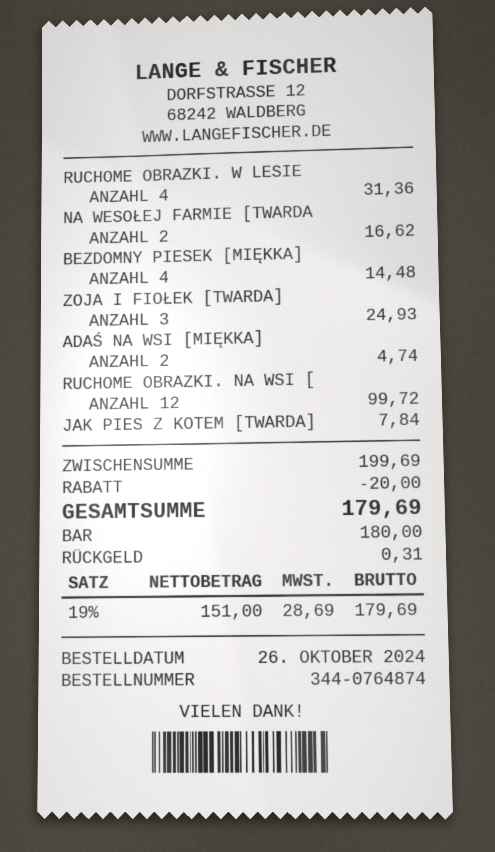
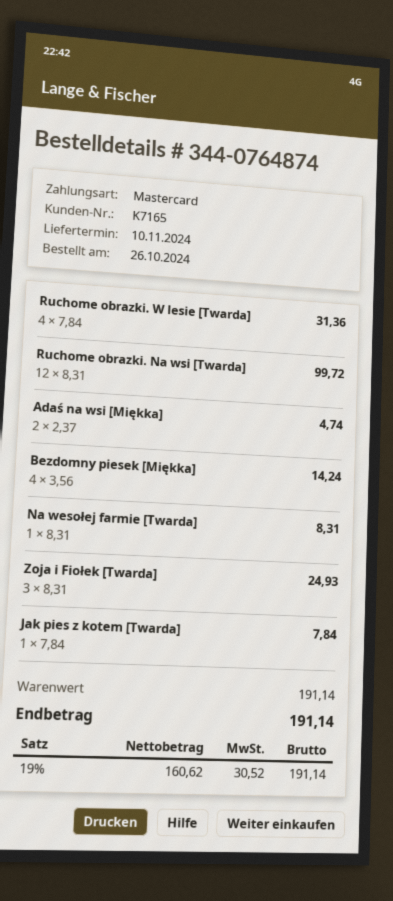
payment method: cash -> Mastercard
NA WESOŁEJ FARMIE [TWARDA: 2 for 16.62 -> 1 for 8.31
BEZDOMNY PIESEK [MIĘKKA]: 4 for 14.48 -> 4 for 14.24
subtotal: 199.69 -> 191.14
discount: 20.00 -> none
net: 151.00 -> 160.62
tax: 19% = 28.69 -> 19% = 30.52
total: 179.69 -> 191.14

